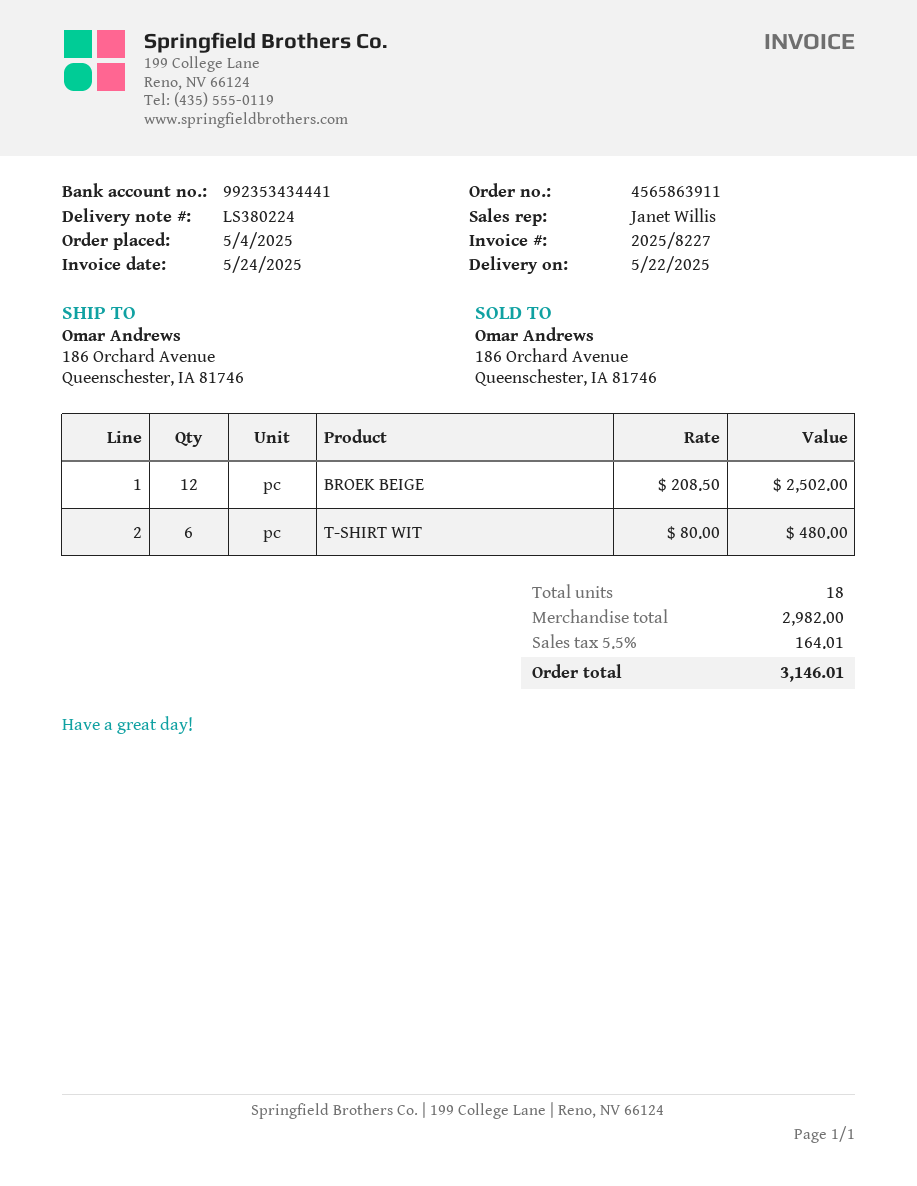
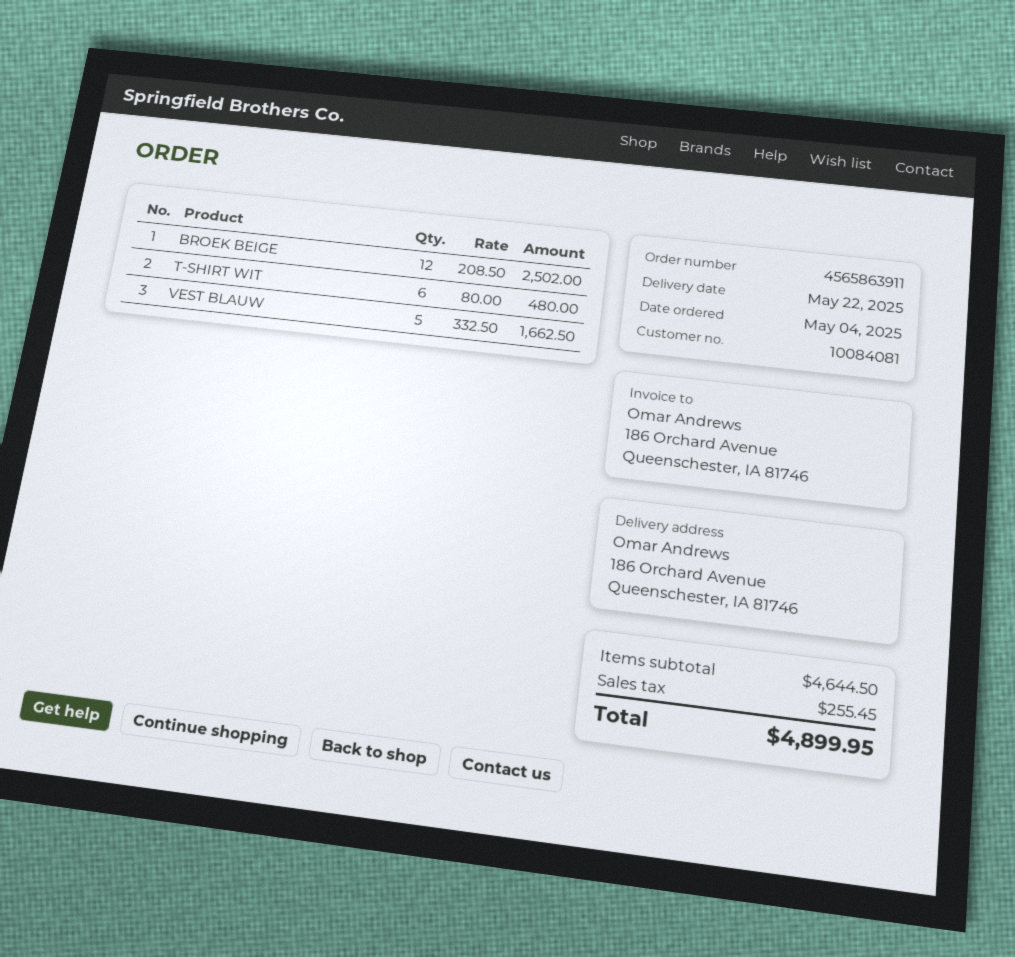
VEST BLAUW: none -> 5 x 332.50 = 1662.50
subtotal: 2982.00 -> 4644.50
tax: 164.01 -> 255.45
total: 3146.01 -> 4899.95

